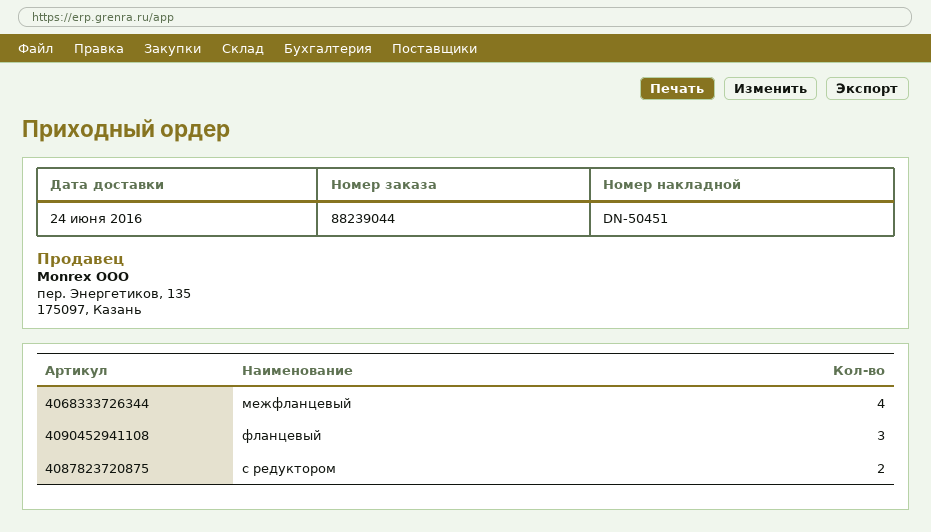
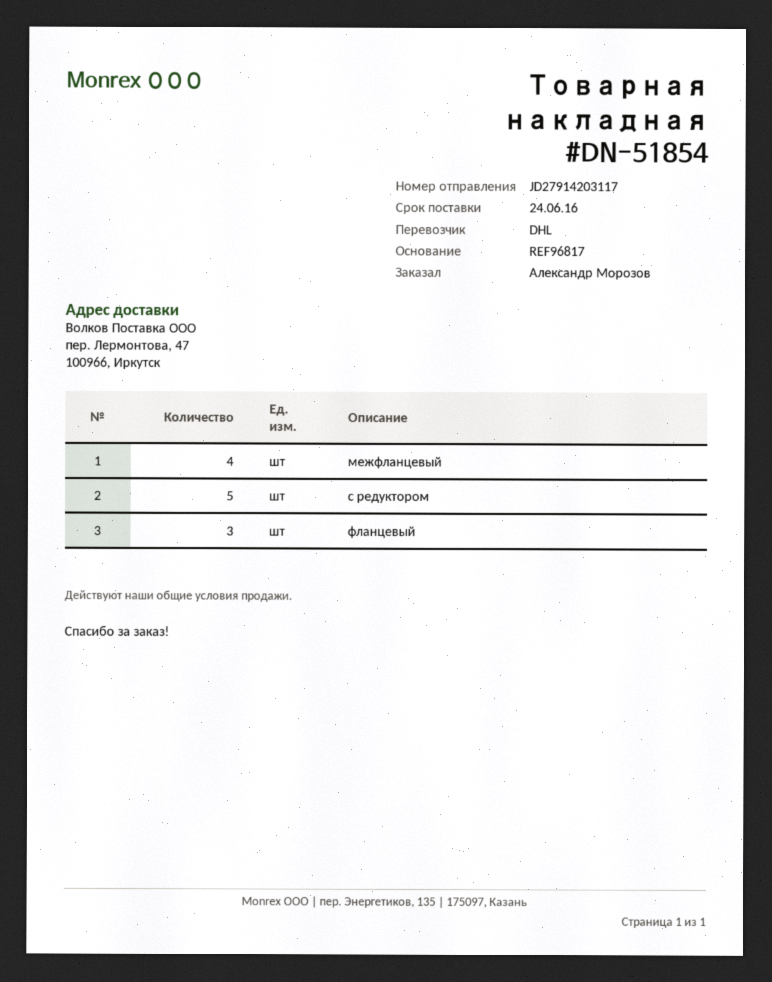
delivery note number: DN-50451 -> DN-51854
с редуктором: 2 -> 5

